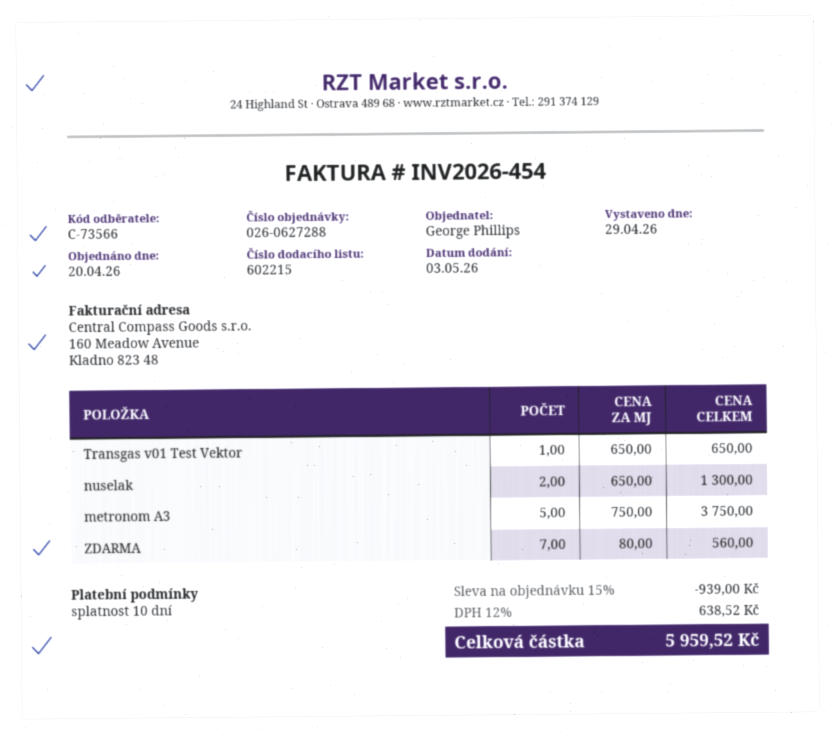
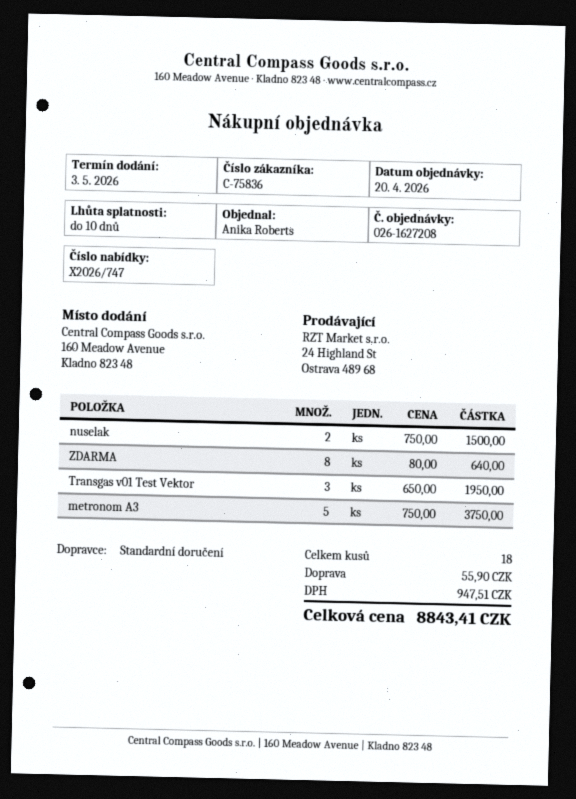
order number: 026-0627288 -> 026-1627208
customer number: C-73566 -> C-75836
ordered by: George Phillips -> Anika Roberts
Transgas v01 Test Vektor: 1 x 650.00 = 650.00 -> 3 x 650.00 = 1950.00
nuselak: 2 x 650.00 = 1300.00 -> 2 x 750.00 = 1500.00
ZDARMA: 7 x 80.00 = 560.00 -> 8 x 80.00 = 640.00
discount: 15% = 939.00 -> none
shipping: none -> 55.90
tax: 638.52 -> 947.51
total: 5959.52 -> 8843.41

